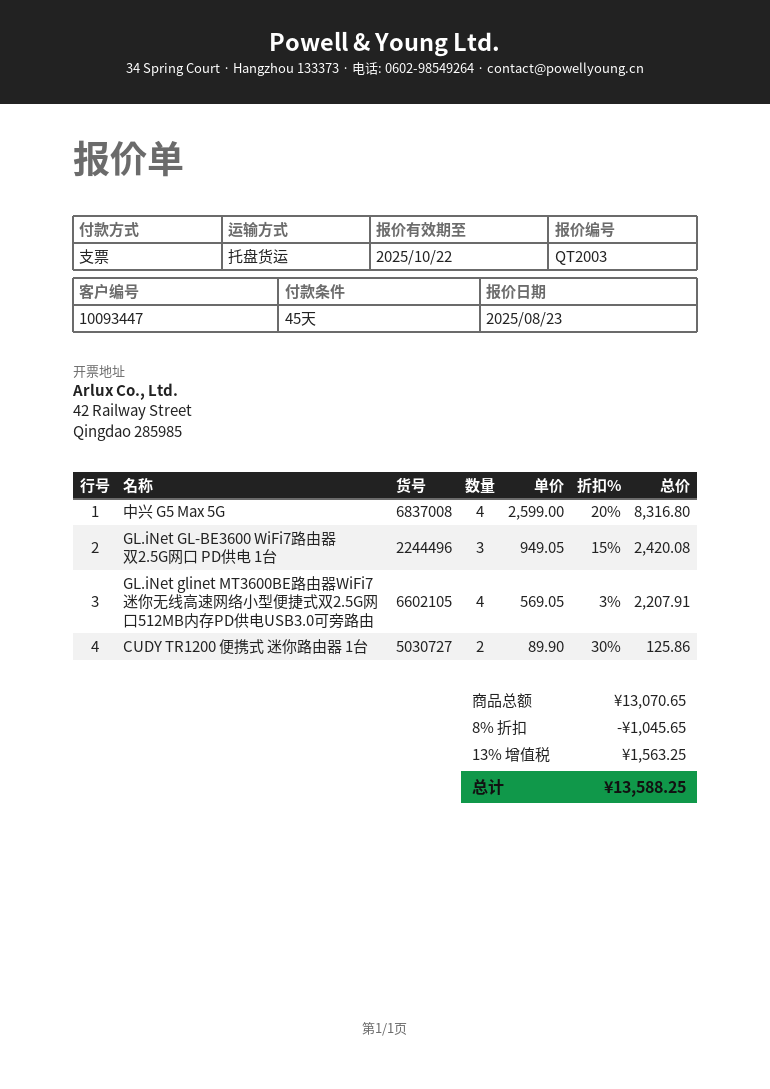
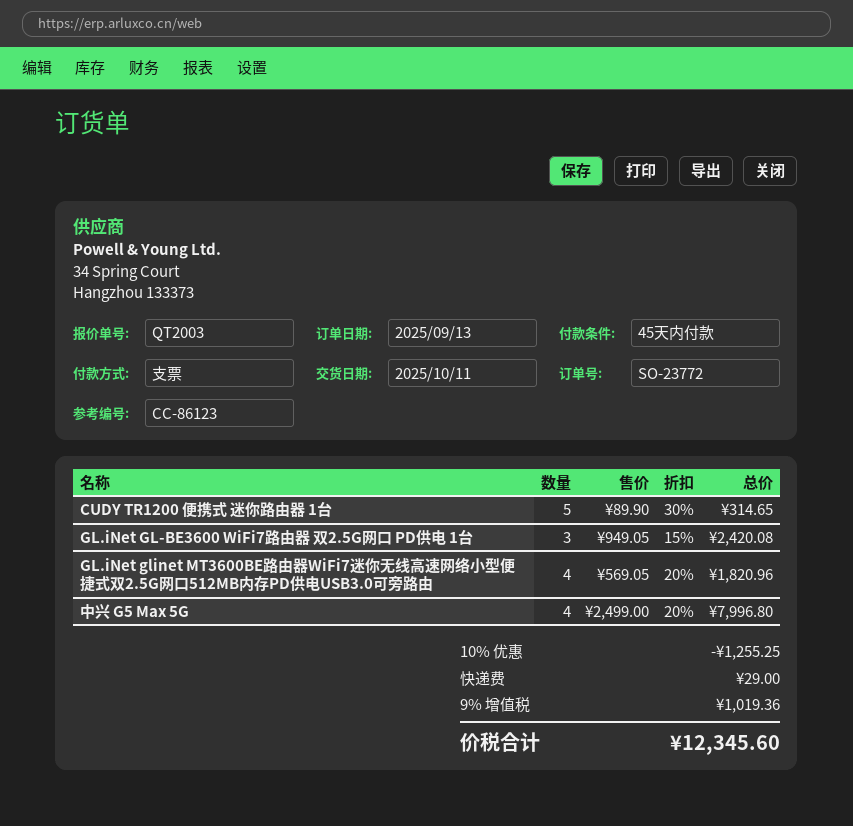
中兴 G5 Max 5G: 4 x 2599.00 - 20% = 8316.80 -> 4 x 2499.00 - 20% = 7996.80
GL.iNet glinet MT3600BE路由器WiFi7迷你无线高速网络小型便捷式双2.5G网口512MB内存PD供电USB3.0可旁路由: 4 x 569.05 - 3% = 2207.91 -> 4 x 569.05 - 20% = 1820.96
CUDY TR1200 便携式 迷你路由器 1台: 2 x 89.90 - 30% = 125.86 -> 5 x 89.90 - 30% = 314.65
discount: 8% = 1045.65 -> 10% = 1255.25
shipping: none -> 29.00
tax: 13% = 1563.25 -> 9% = 1019.36
total: 13588.25 -> 12345.60

